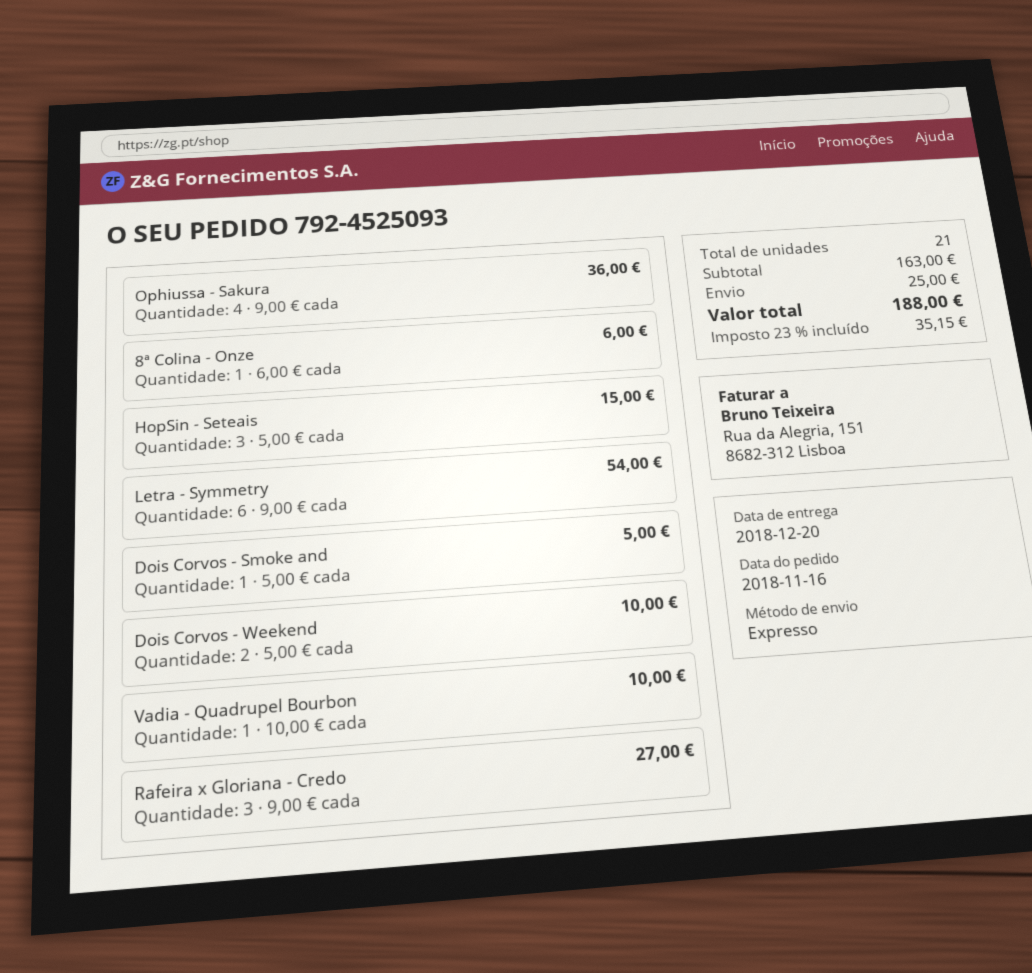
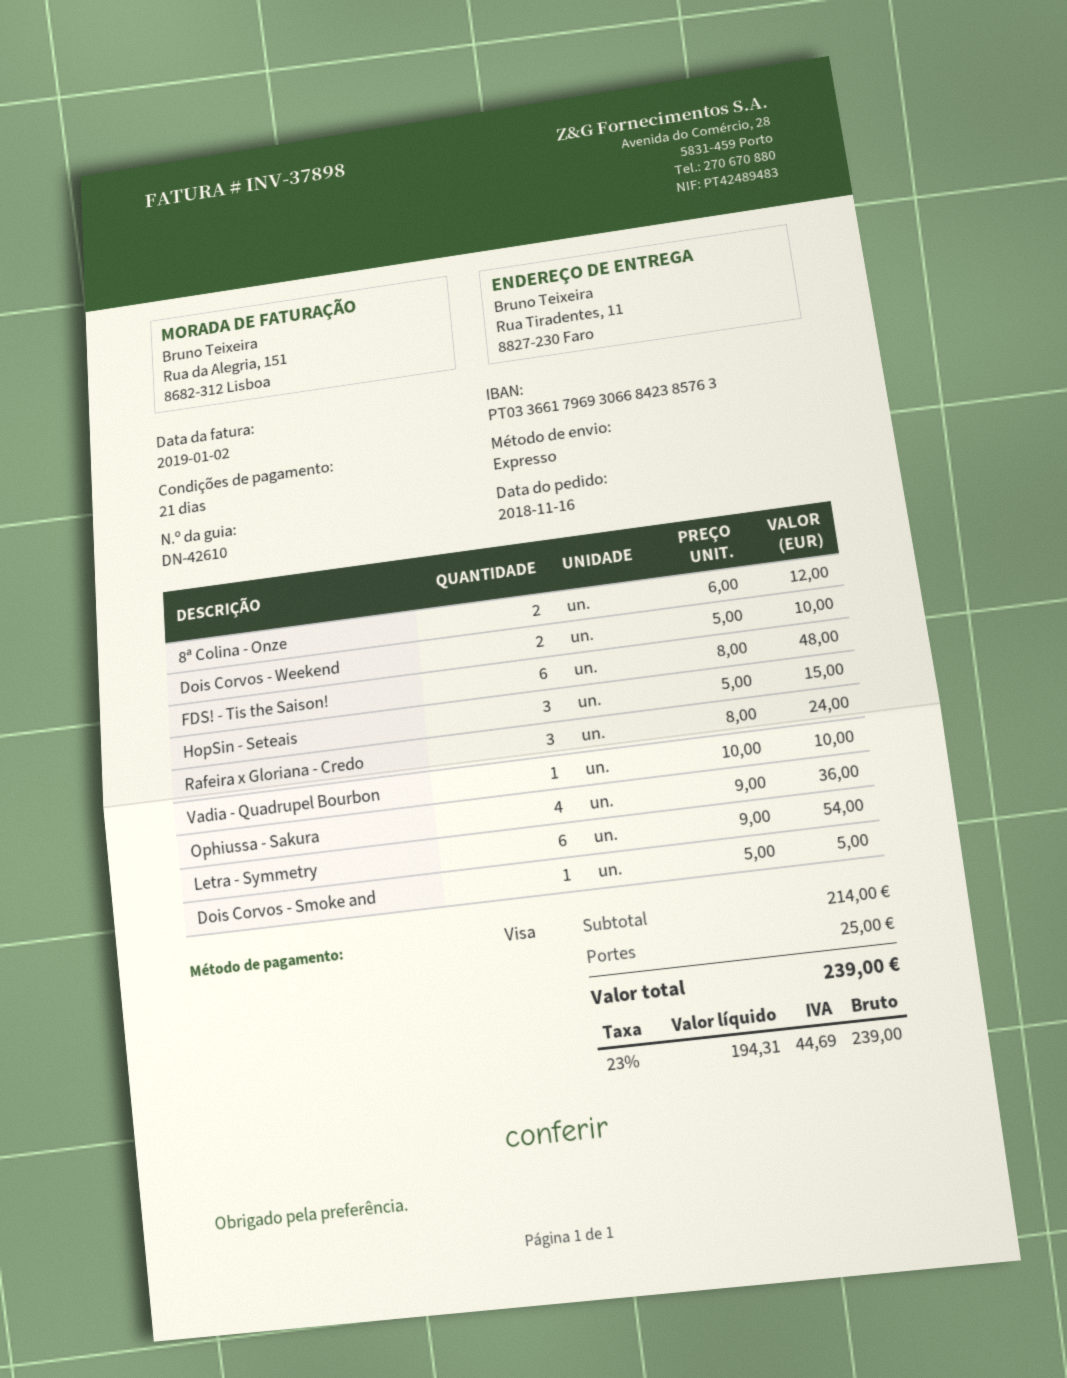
8ª Colina - Onze: 1 x 6.00 = 6.00 -> 2 x 6.00 = 12.00
Rafeira x Gloriana - Credo: 3 x 9.00 = 27.00 -> 3 x 8.00 = 24.00
FDS! - Tis the Saison!: none -> 6 x 8.00 = 48.00
subtotal: 163.00 -> 214.00
tax: 23% = 35.15 -> 23% = 44.69
total: 188.00 -> 239.00

